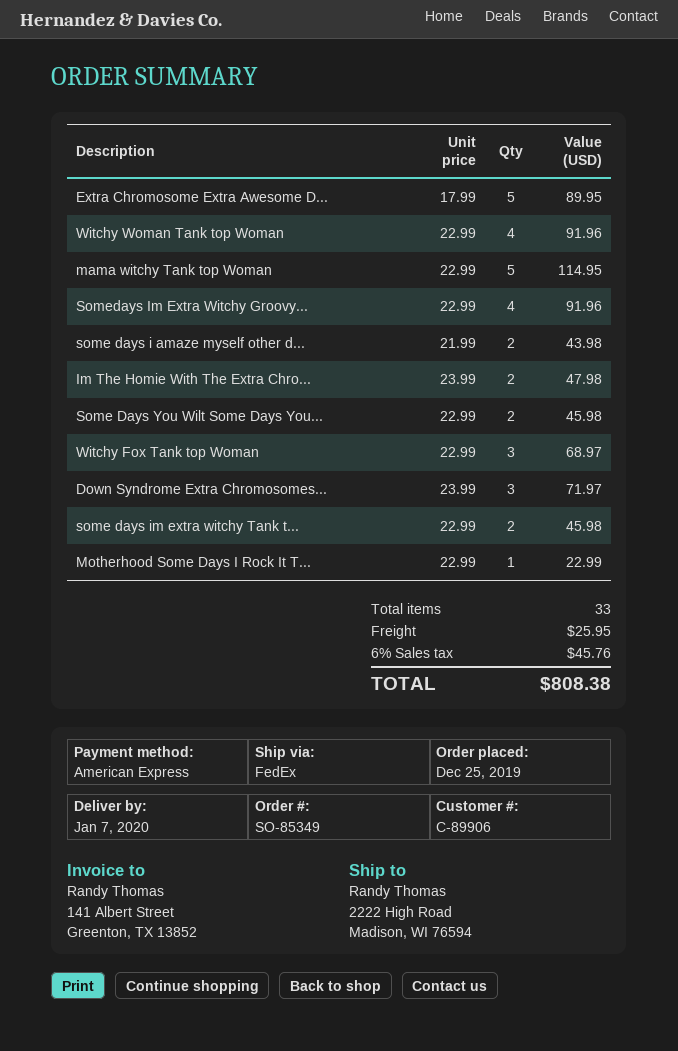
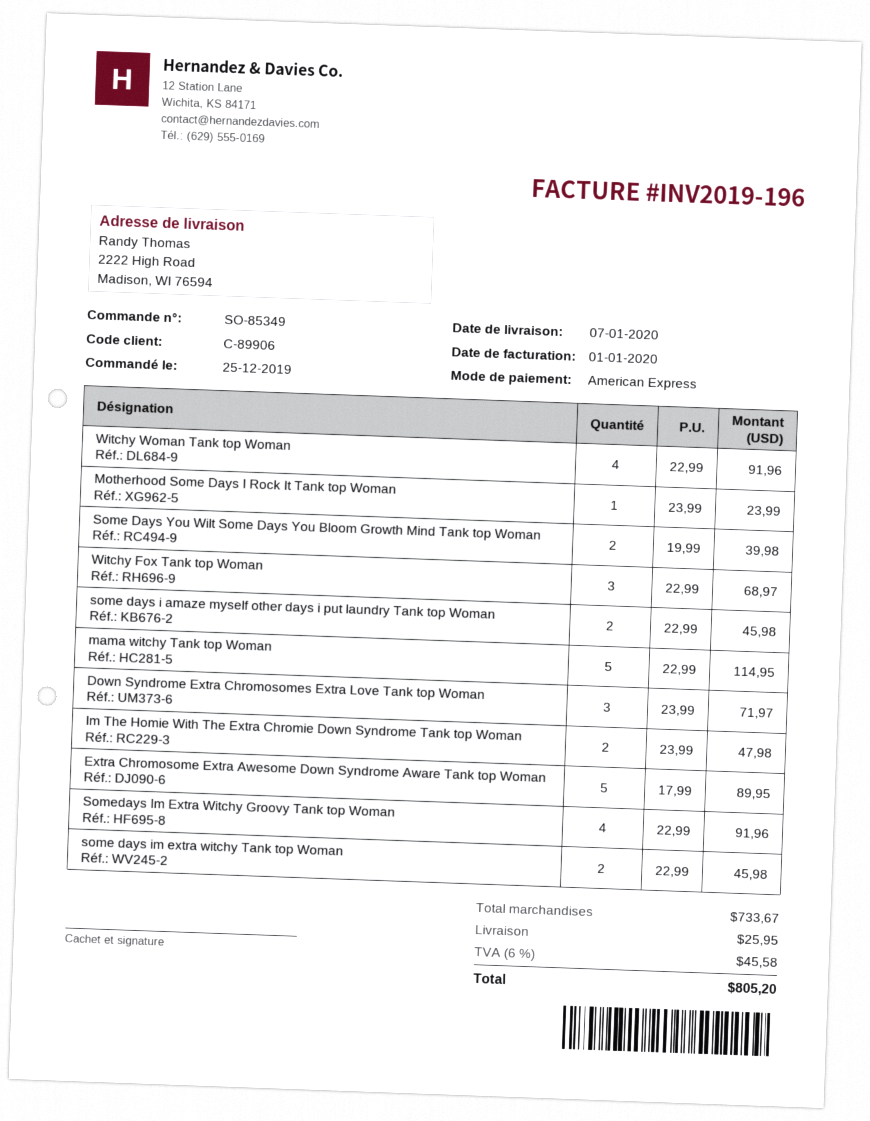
some days i amaze myself other d...: 2 x 21.99 = 43.98 -> 2 x 22.99 = 45.98
Some Days You Wilt Some Days You...: 2 x 22.99 = 45.98 -> 2 x 19.99 = 39.98
Motherhood Some Days I Rock It T...: 1 x 22.99 = 22.99 -> 1 x 23.99 = 23.99
tax: 6% = 45.76 -> 6% = 45.58
total: 808.38 -> 805.20

